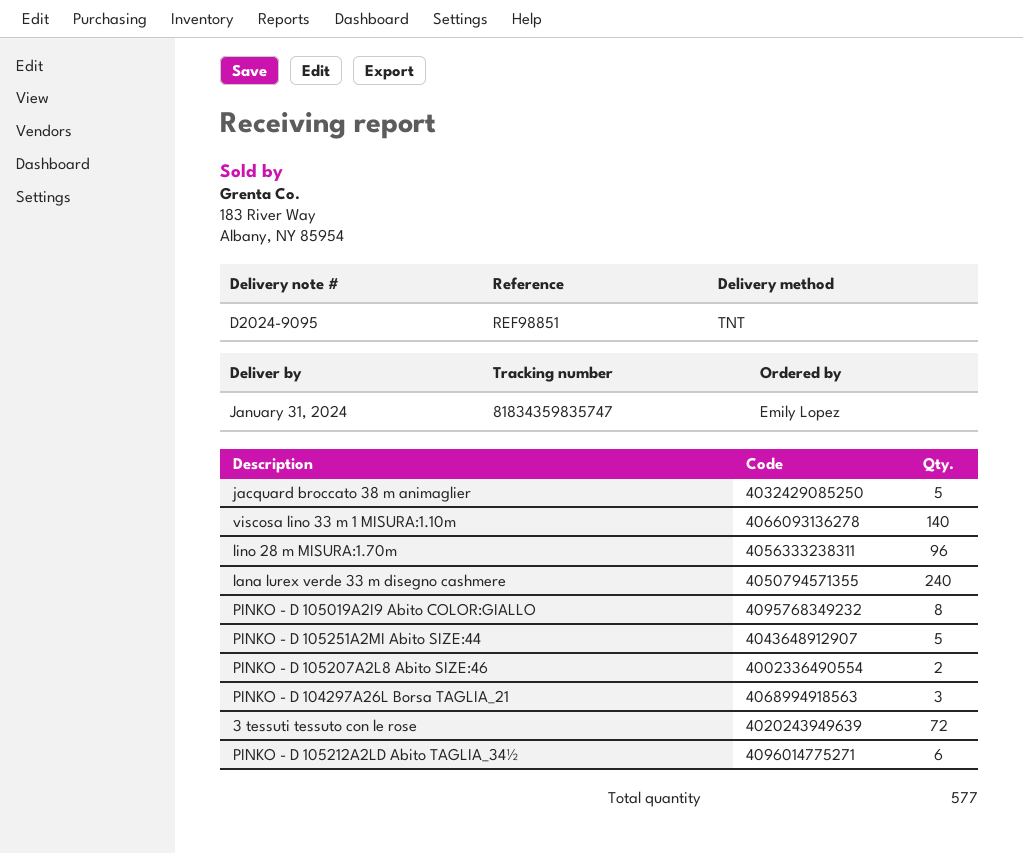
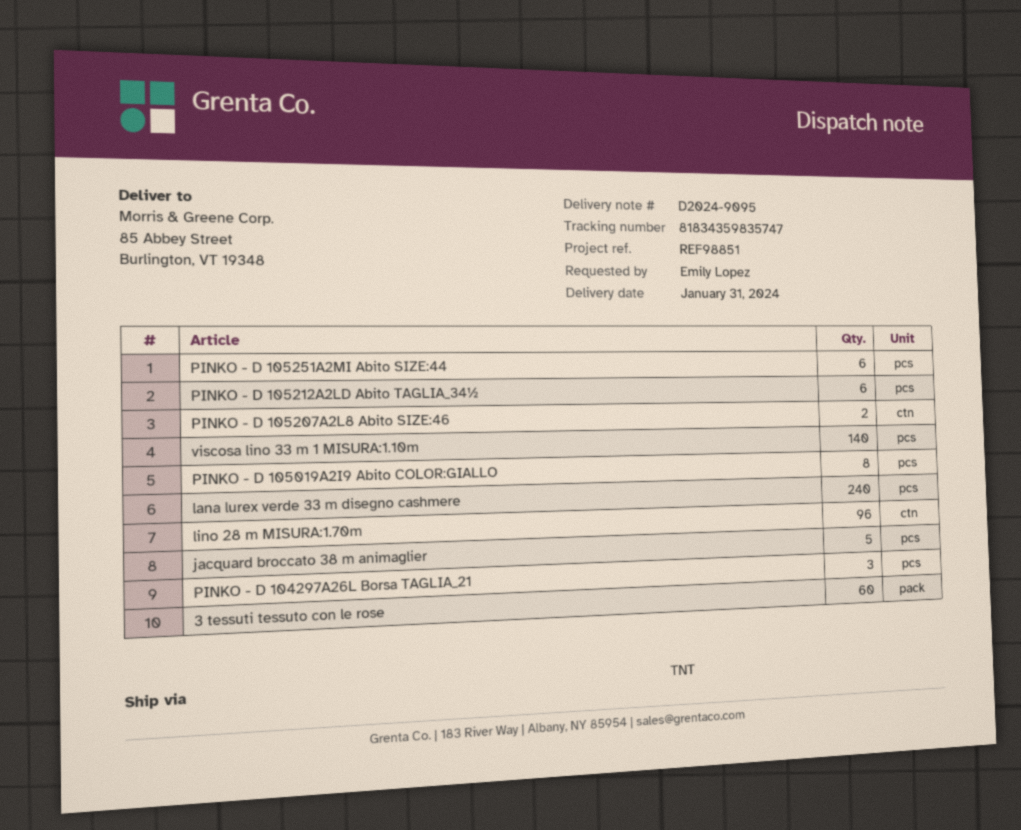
PINKO - D 105251A2MI Abito SIZE:44: 5 -> 6
3 tessuti tessuto con le rose: 72 -> 60

